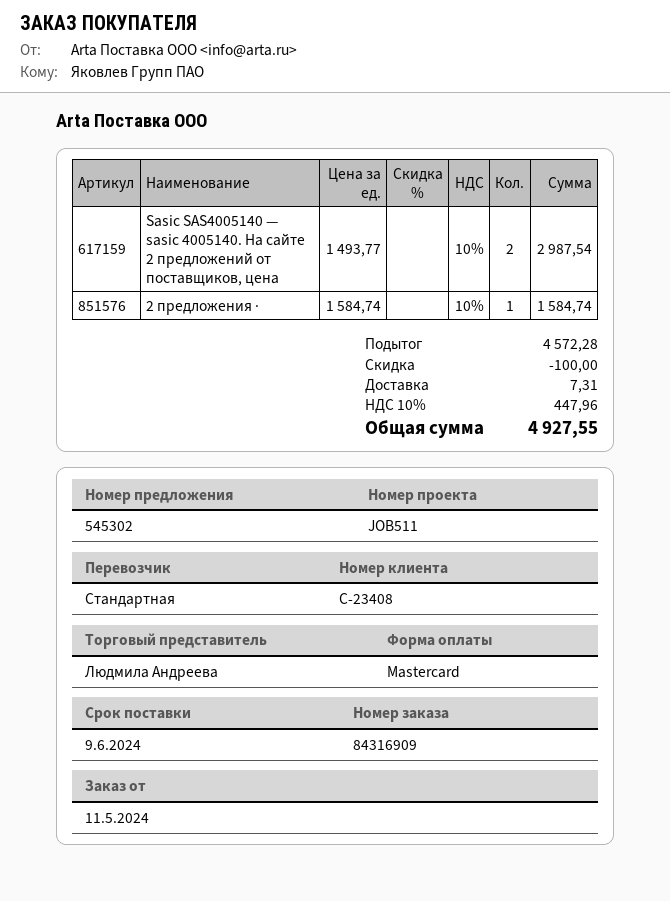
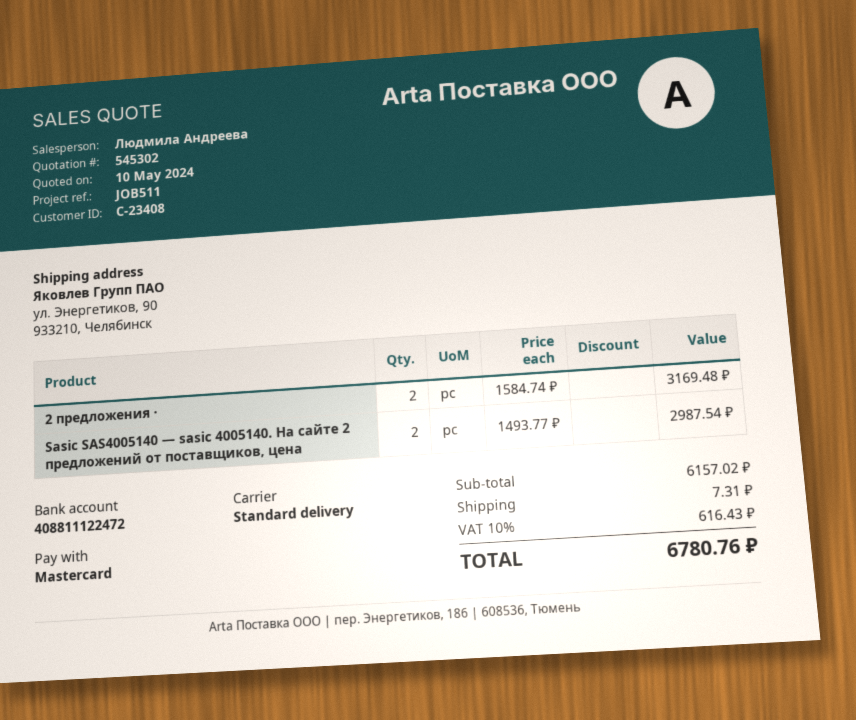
2 предложения ·: 1 x 1584.74 = 1584.74 -> 2 x 1584.74 = 3169.48
subtotal: 4572.28 -> 6157.02
discount: 100.00 -> none
tax: 10% = 447.96 -> 10% = 616.43
total: 4927.55 -> 6780.76

